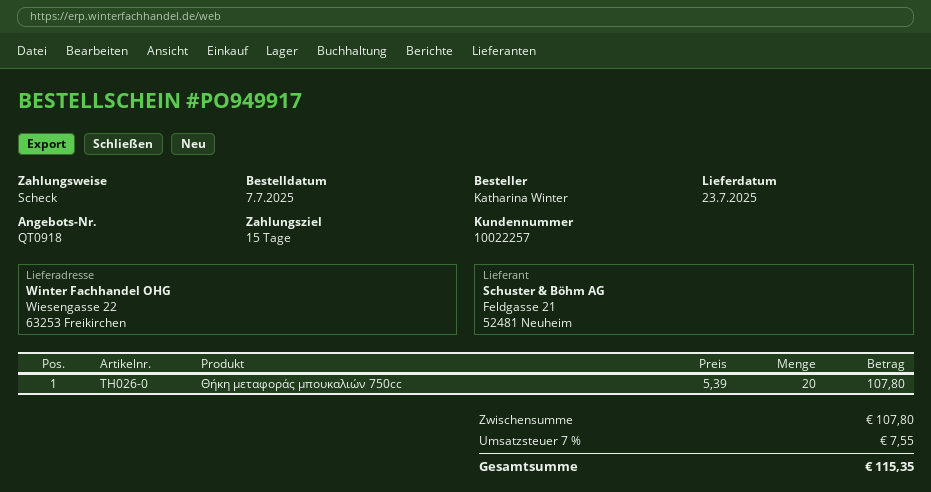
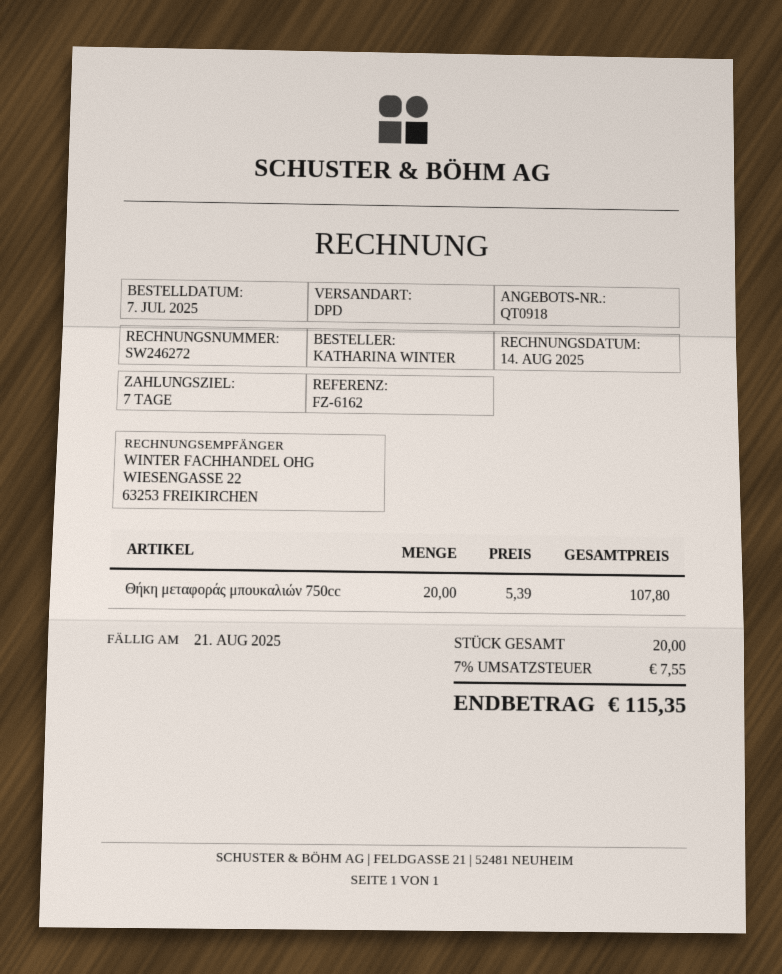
payment terms: 15 days -> 7 days

